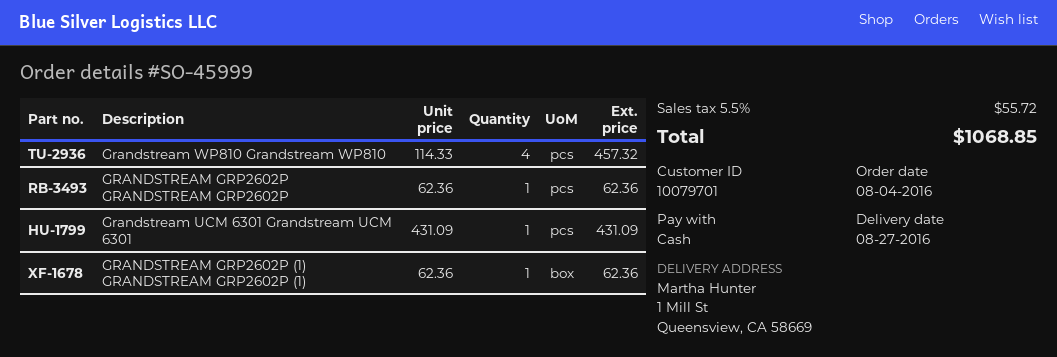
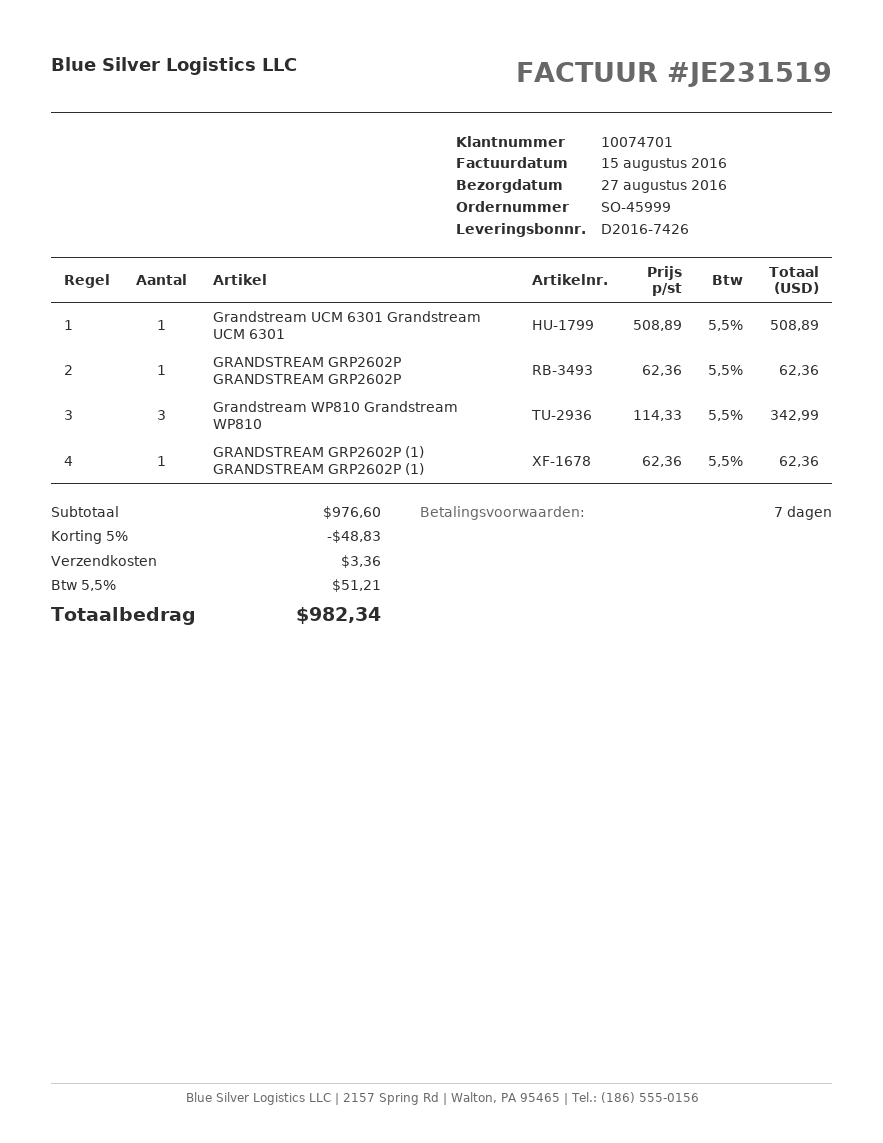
customer number: 10079701 -> 10074701
Grandstream WP810 Grandstream WP810: 4 x 114.33 = 457.32 -> 3 x 114.33 = 342.99
Grandstream UCM 6301 Grandstream UCM 6301: 1 x 431.09 = 431.09 -> 1 x 508.89 = 508.89
discount: none -> 5% = 48.83
shipping: none -> 3.36
tax: 5.5% = 55.72 -> 5.5% = 51.21
total: 1068.85 -> 982.34

